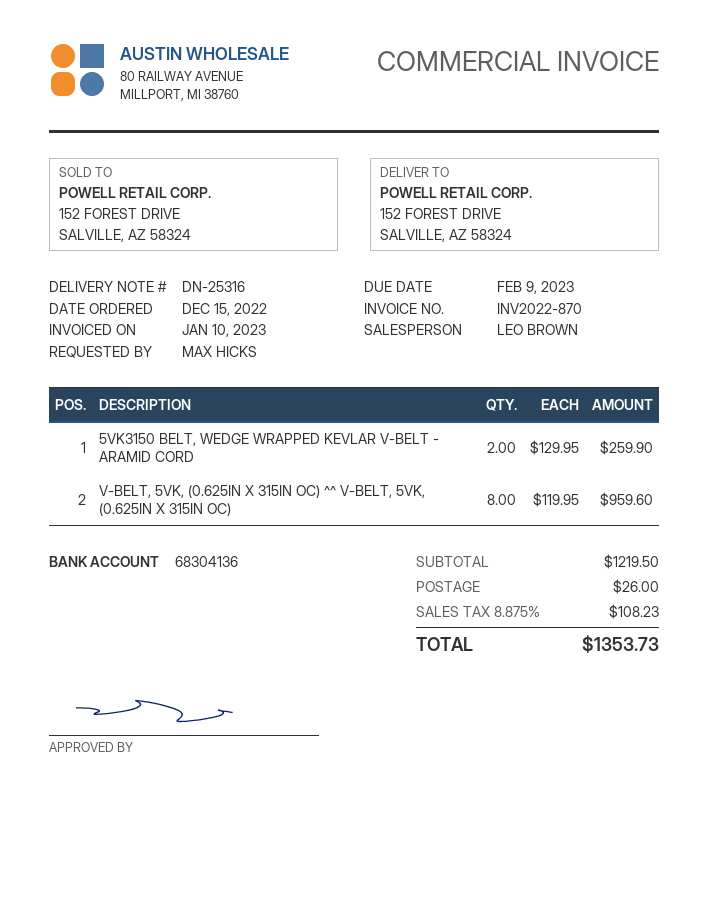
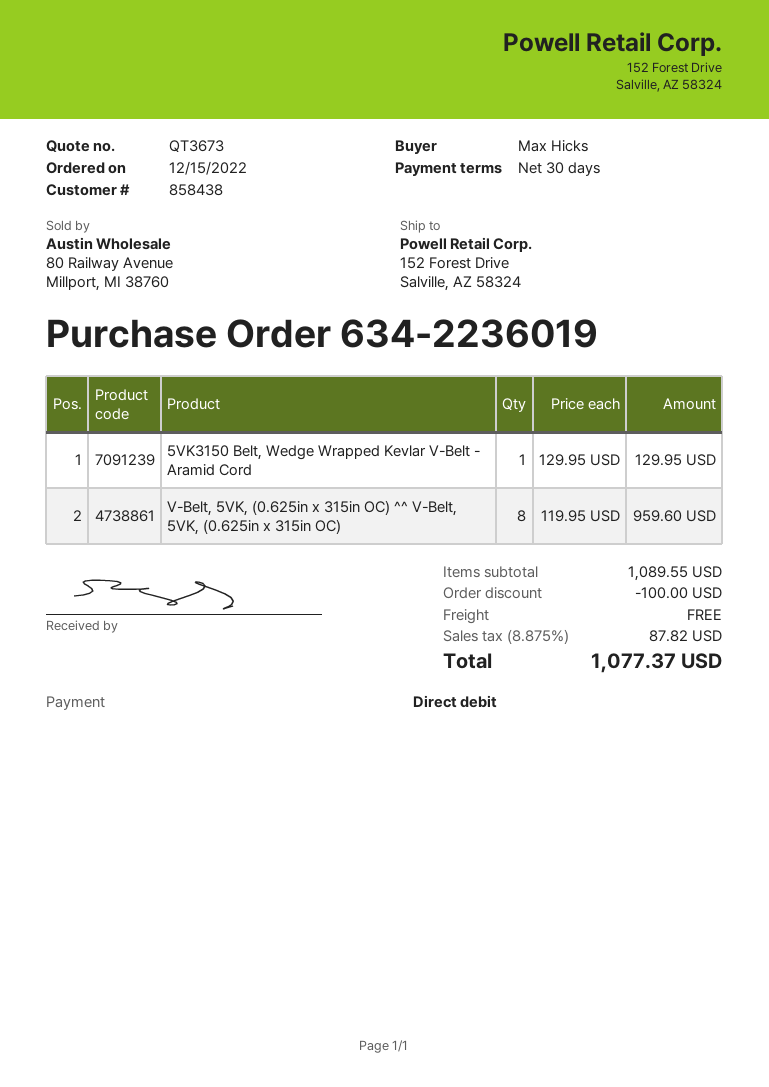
5VK3150 BELT, WEDGE WRAPPED KEVLAR V-BELT - ARAMID CORD: 2 x 129.95 = 259.90 -> 1 x 129.95 = 129.95
subtotal: 1219.50 -> 1089.55
discount: none -> 100.00
shipping: 26.00 -> 0.00
tax: 8.875% = 108.23 -> 8.875% = 87.82
total: 1353.73 -> 1077.37

